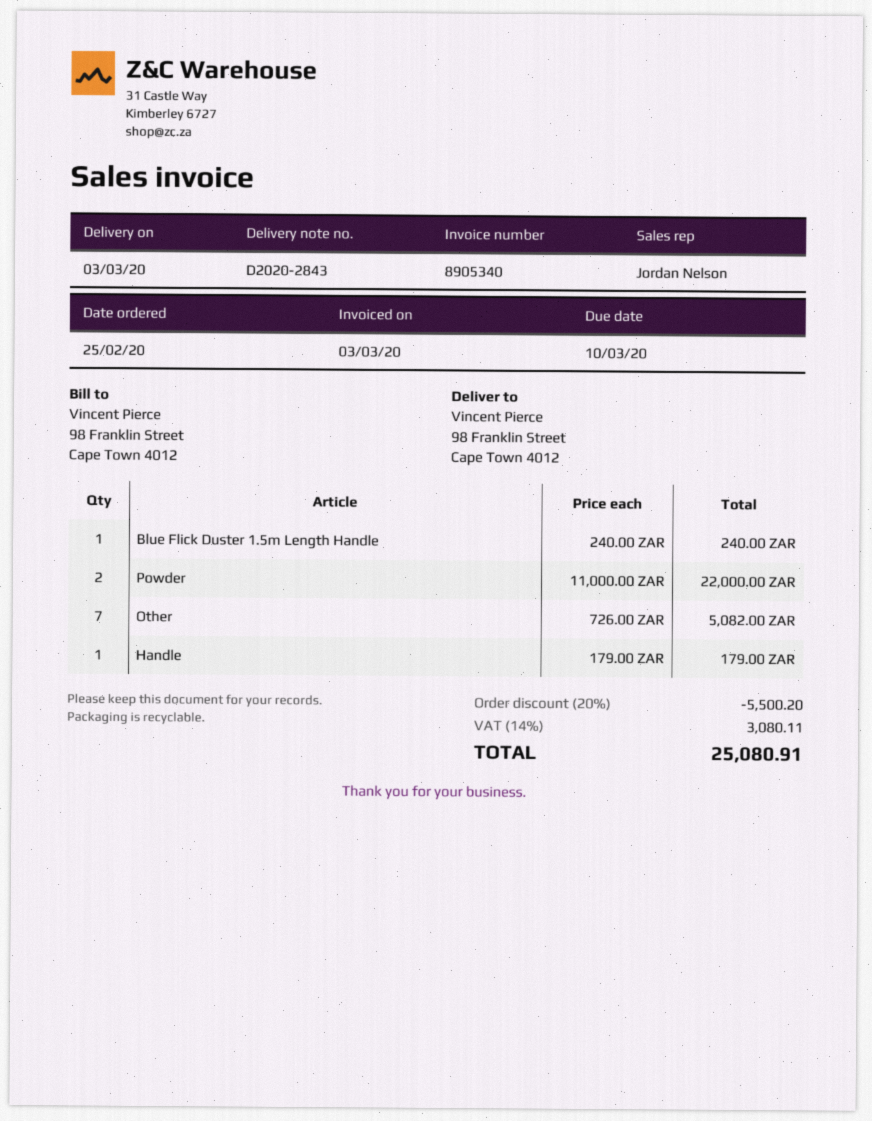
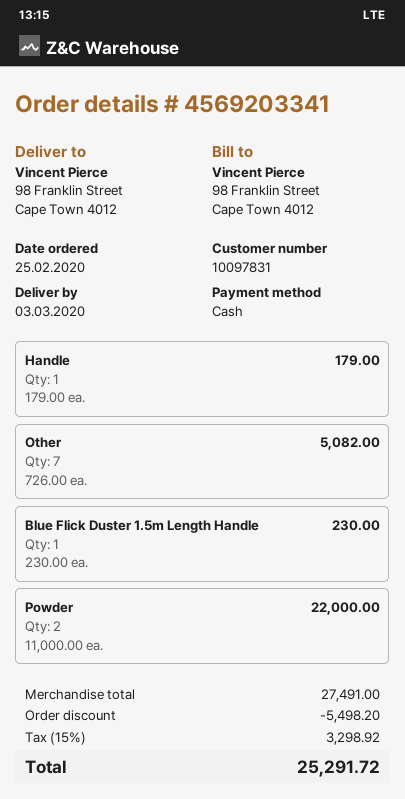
Blue Flick Duster 1.5m Length Handle: 1 x 240.00 = 240.00 -> 1 x 230.00 = 230.00
discount: 5500.20 -> 5498.20
tax: 14% = 3080.11 -> 15% = 3298.92
total: 25080.91 -> 25291.72

